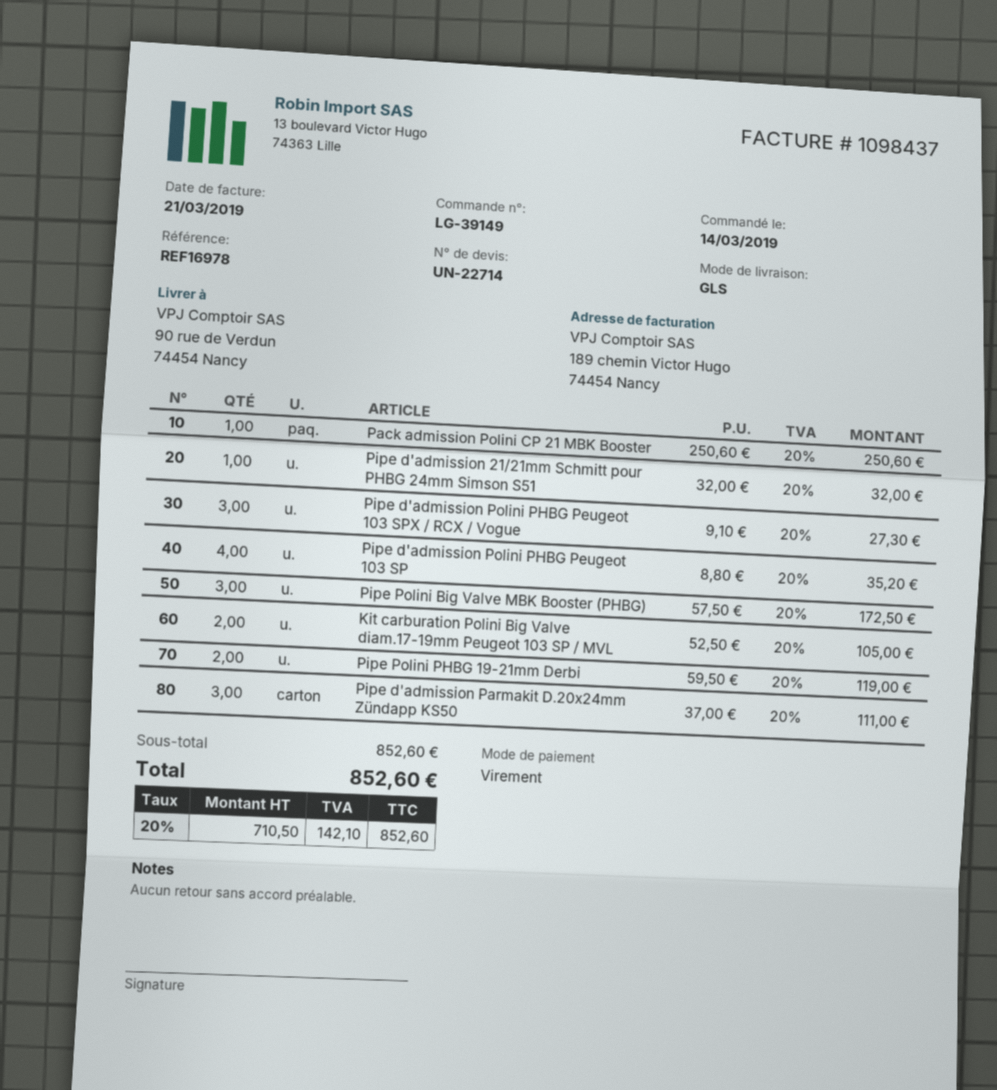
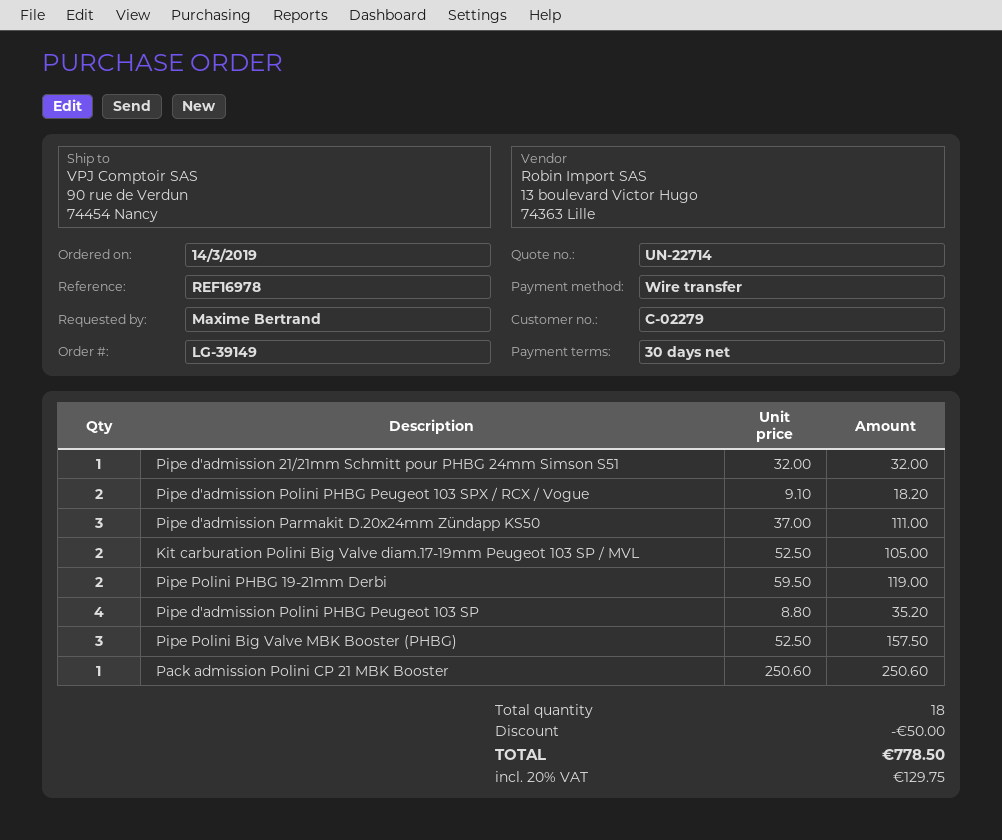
Pipe d'admission Polini PHBG Peugeot 103 SPX / RCX / Vogue: 3 x 9.10 = 27.30 -> 2 x 9.10 = 18.20
Pipe Polini Big Valve MBK Booster (PHBG): 3 x 57.50 = 172.50 -> 3 x 52.50 = 157.50
discount: none -> 50.00
tax: 20% = 142.10 -> 20% = 129.75
total: 852.60 -> 778.50

